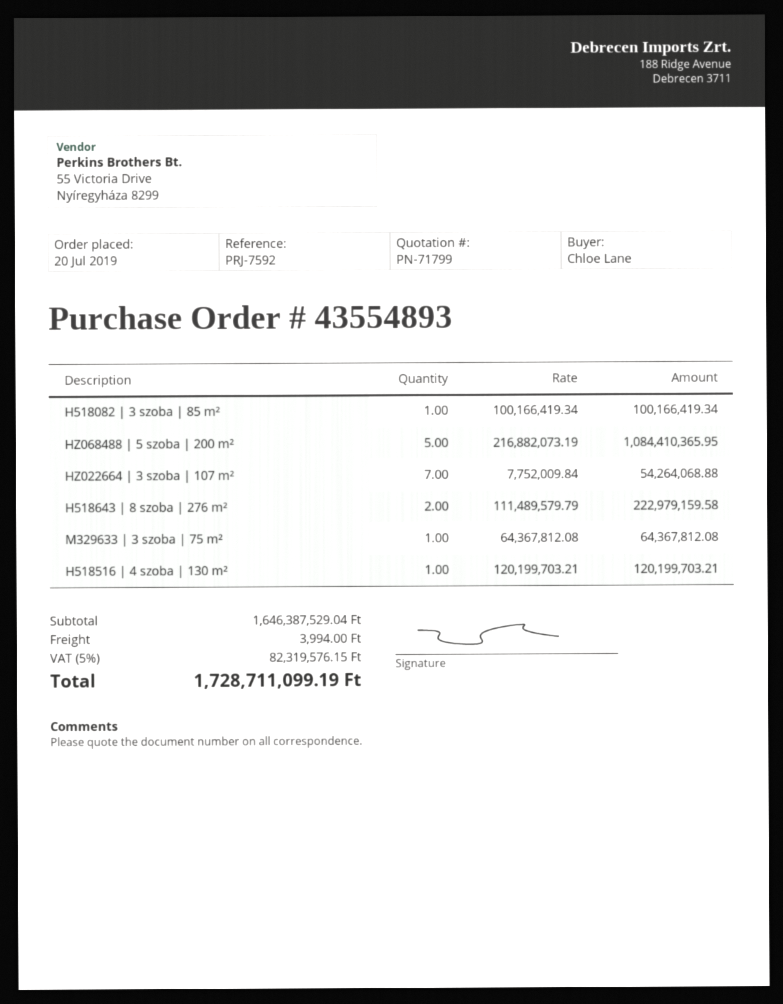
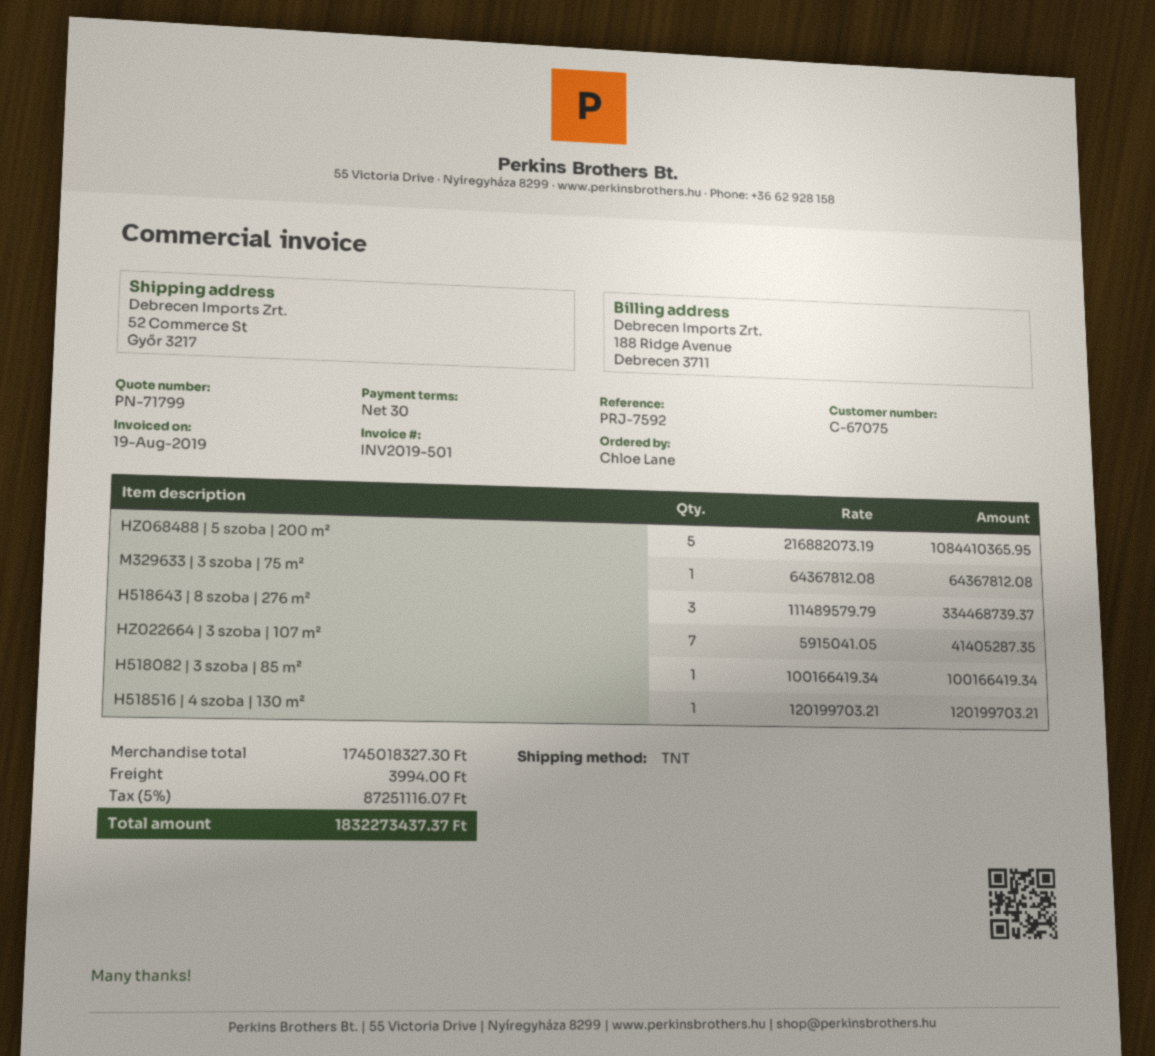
HZ022664 | 3 szoba | 107 m²: 7 x 7752009.84 = 54264068.88 -> 7 x 5915041.05 = 41405287.35
H518643 | 8 szoba | 276 m²: 2 x 111489579.79 = 222979159.58 -> 3 x 111489579.79 = 334468739.37
subtotal: 1646387529.04 -> 1745018327.30
tax: 5% = 82319576.15 -> 5% = 87251116.07
total: 1728711099.19 -> 1832273437.37

